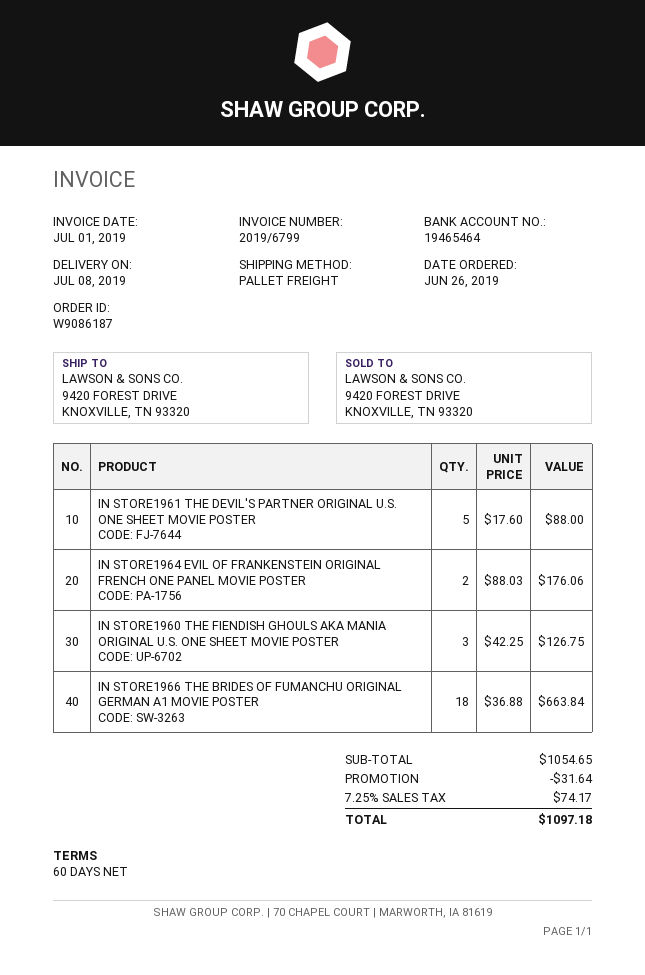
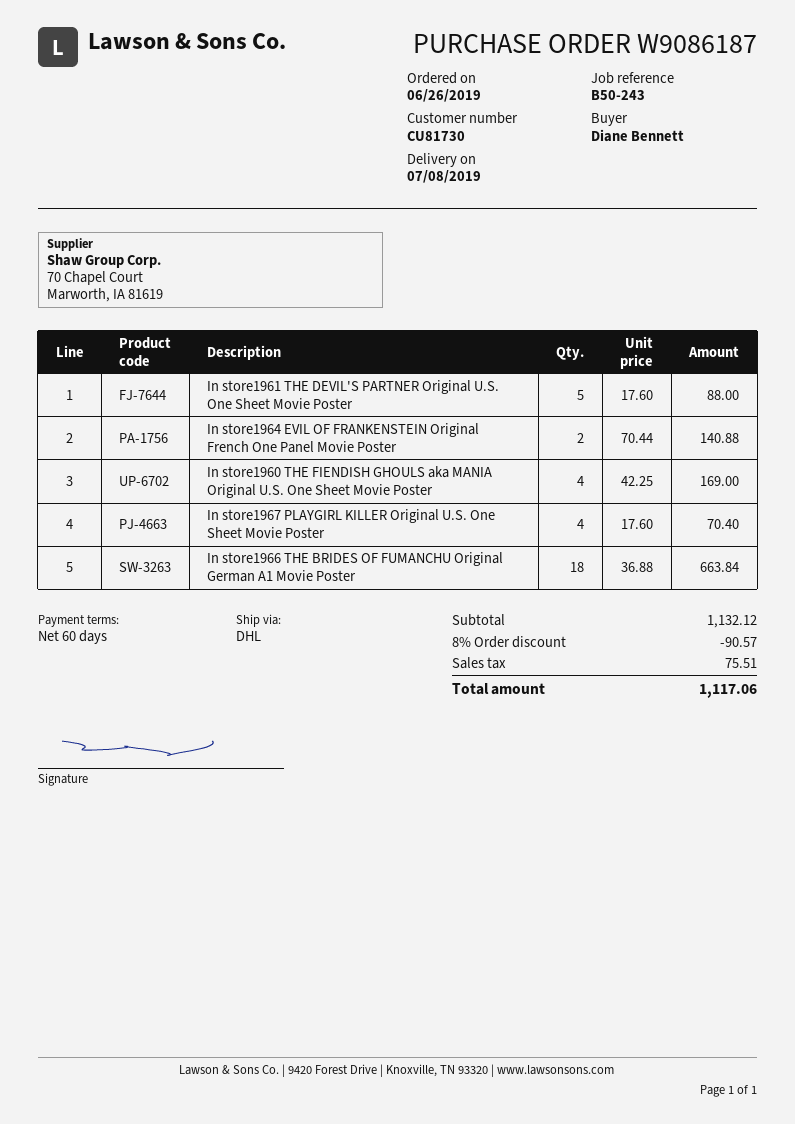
shipping method: pallet freight -> DHL
IN STORE1964 EVIL OF FRANKENSTEIN ORIGINAL FRENCH ONE PANEL MOVIE POSTER: 2 x 88.03 = 176.06 -> 2 x 70.44 = 140.88
IN STORE1960 THE FIENDISH GHOULS AKA MANIA ORIGINAL U.S. ONE SHEET MOVIE POSTER: 3 x 42.25 = 126.75 -> 4 x 42.25 = 169.00
In store1967 PLAYGIRL KILLER Original U.S. One Sheet Movie Poster: none -> 4 x 17.60 = 70.40
subtotal: 1054.65 -> 1132.12
discount: 31.64 -> 90.57
tax: 74.17 -> 75.51
total: 1097.18 -> 1117.06

